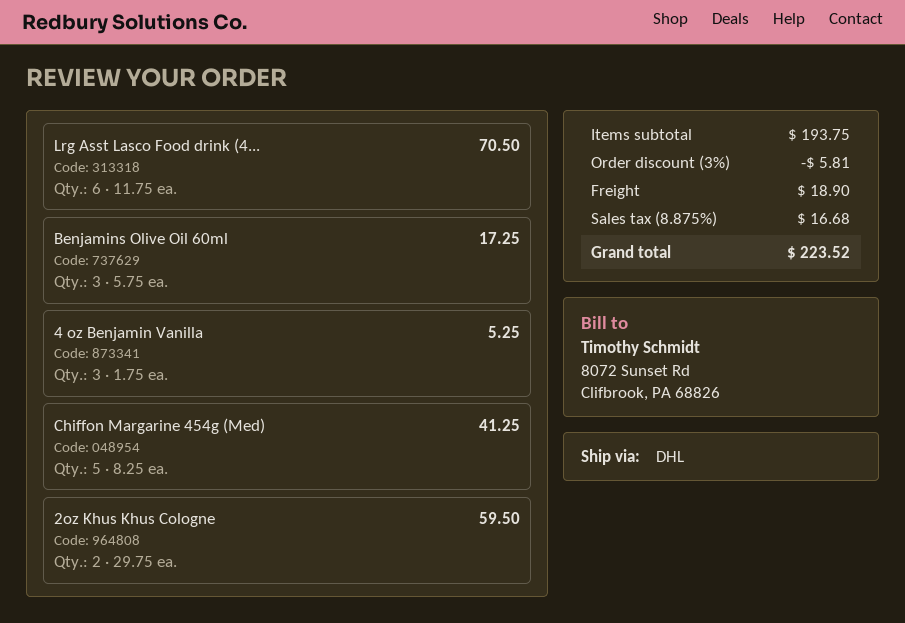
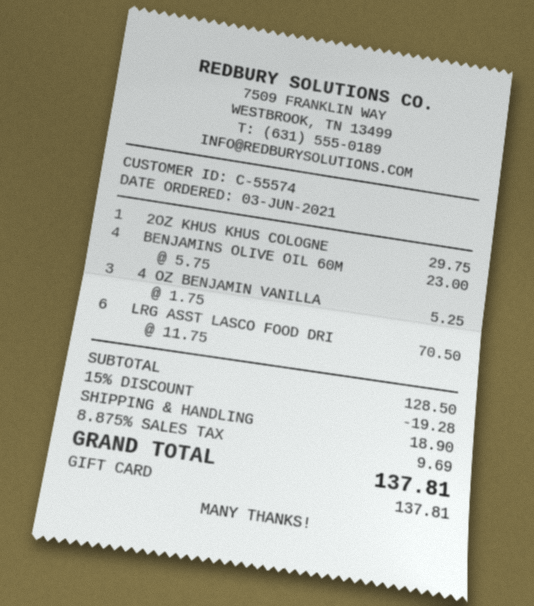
Benjamins Olive Oil 60ml: 3 x 5.75 = 17.25 -> 4 x 5.75 = 23.00
Chiffon Margarine 454g (Med): 5 x 8.25 = 41.25 -> none
2oz Khus Khus Cologne: 2 x 29.75 = 59.50 -> 1 x 29.75 = 29.75
subtotal: 193.75 -> 128.50
discount: 3% = 5.81 -> 15% = 19.28
tax: 8.875% = 16.68 -> 8.875% = 9.69
total: 223.52 -> 137.81

